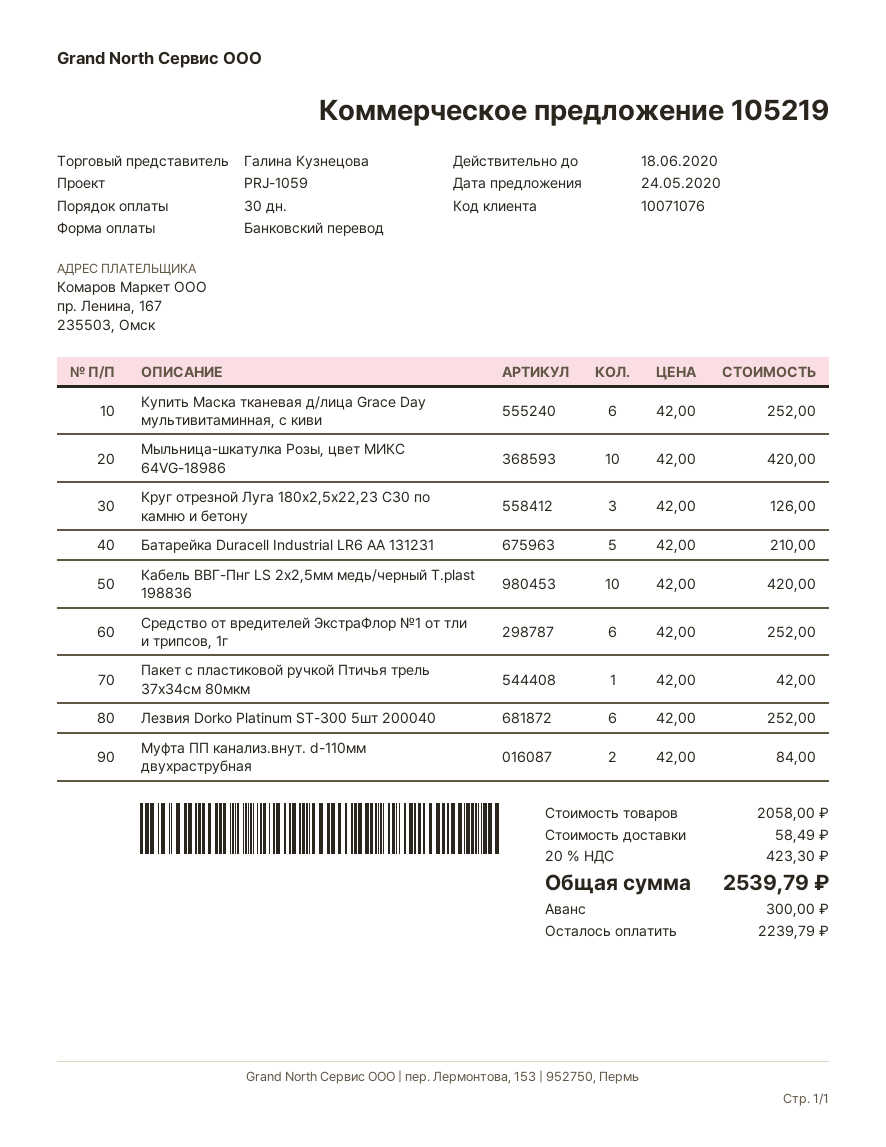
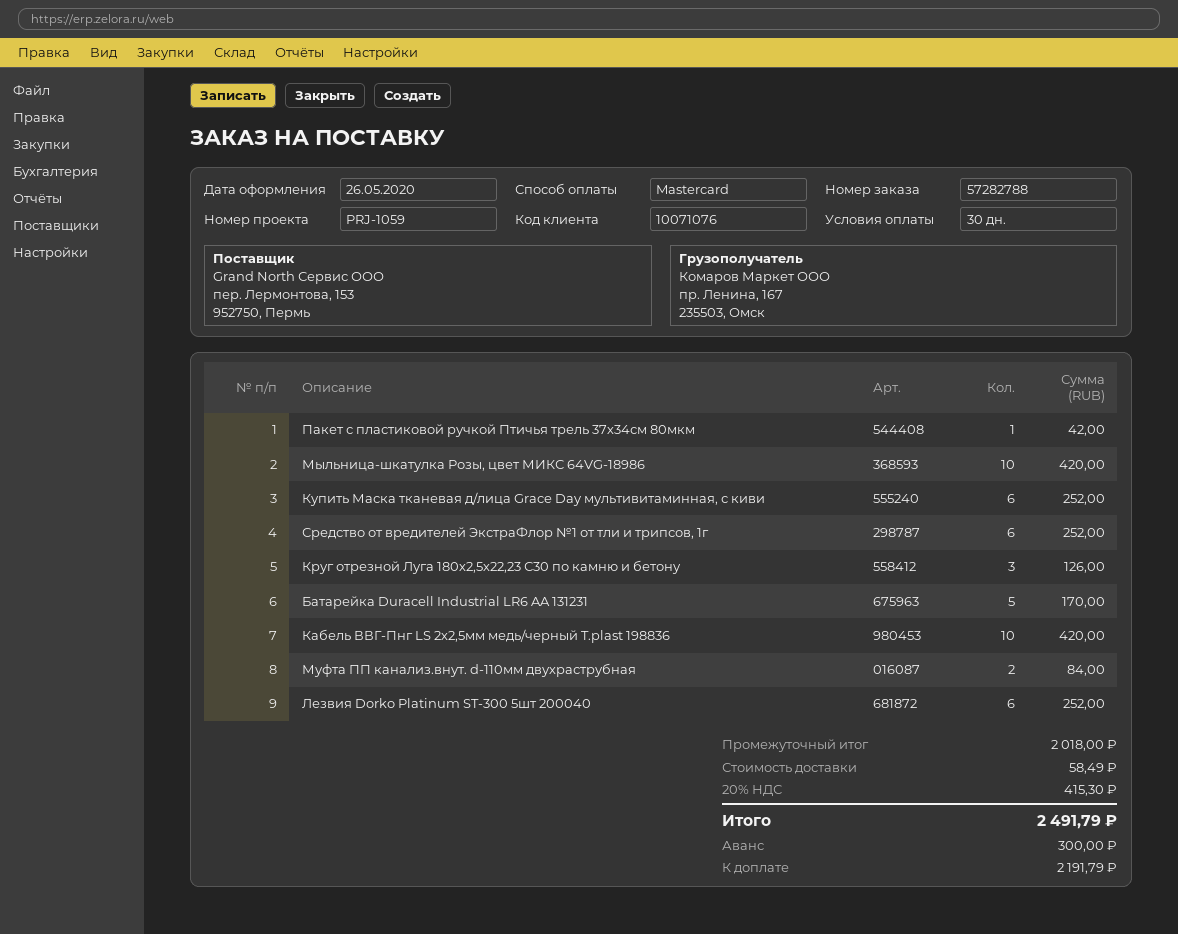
payment method: bank transfer -> Mastercard
Батарейка Duracell Industrial LR6 AA 131231: 5 for 210.00 -> 5 for 170.00
subtotal: 2058.00 -> 2018.00
tax: 20% = 423.30 -> 20% = 415.30
total: 2539.79 -> 2491.79
balance: 2239.79 -> 2191.79

